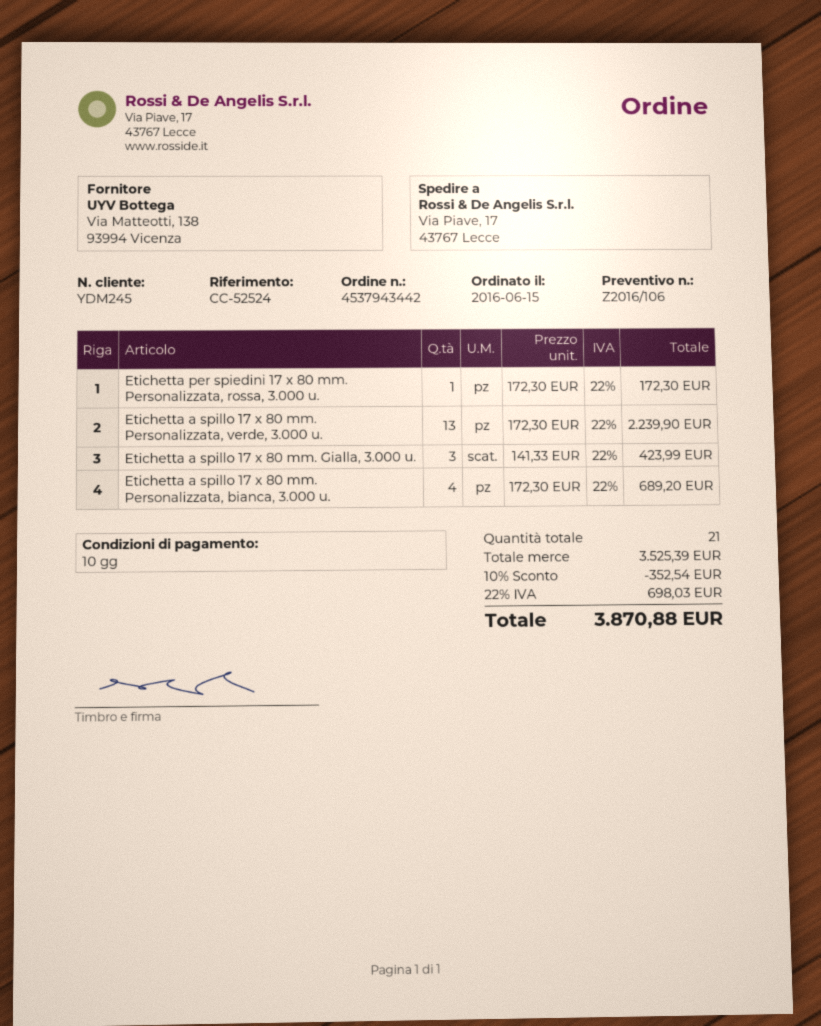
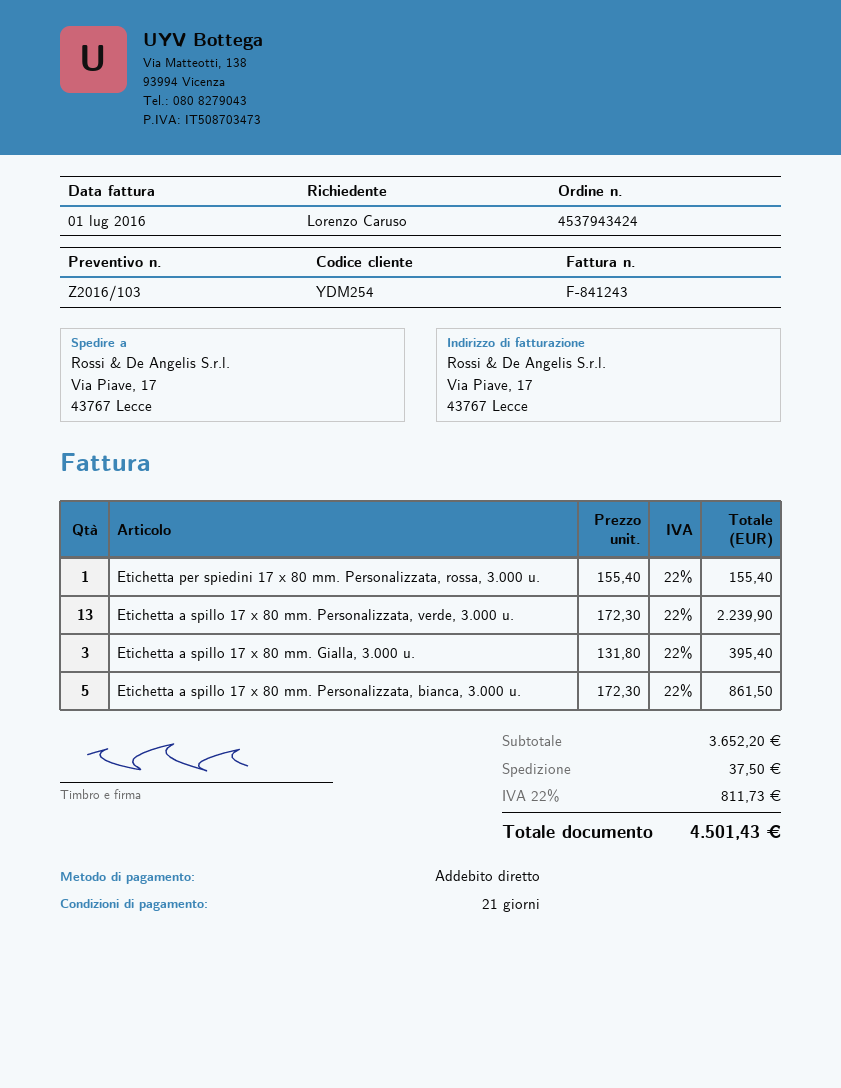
quote number: Z2016/106 -> Z2016/103
order number: 4537943442 -> 4537943424
payment terms: 10 days -> 21 days
customer number: YDM245 -> YDM254
Etichetta per spiedini 17 x 80 mm. Personalizzata, rossa, 3.000 u.: 1 x 172.30 = 172.30 -> 1 x 155.40 = 155.40
Etichetta a spillo 17 x 80 mm. Gialla, 3.000 u.: 3 x 141.33 = 423.99 -> 3 x 131.80 = 395.40
Etichetta a spillo 17 x 80 mm. Personalizzata, bianca, 3.000 u.: 4 x 172.30 = 689.20 -> 5 x 172.30 = 861.50
subtotal: 3525.39 -> 3652.20
discount: 10% = 352.54 -> none
shipping: none -> 37.50
tax: 22% = 698.03 -> 22% = 811.73
total: 3870.88 -> 4501.43

